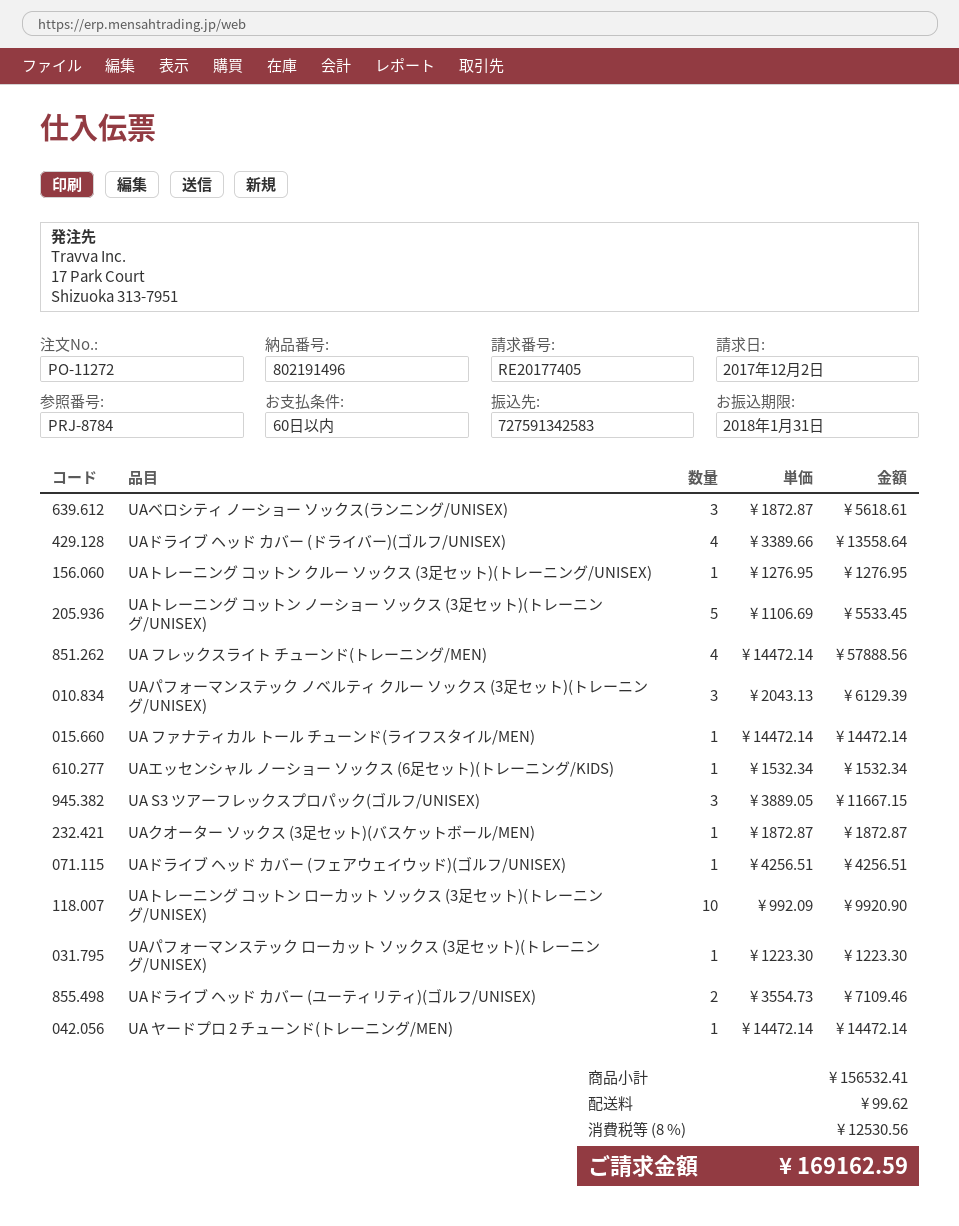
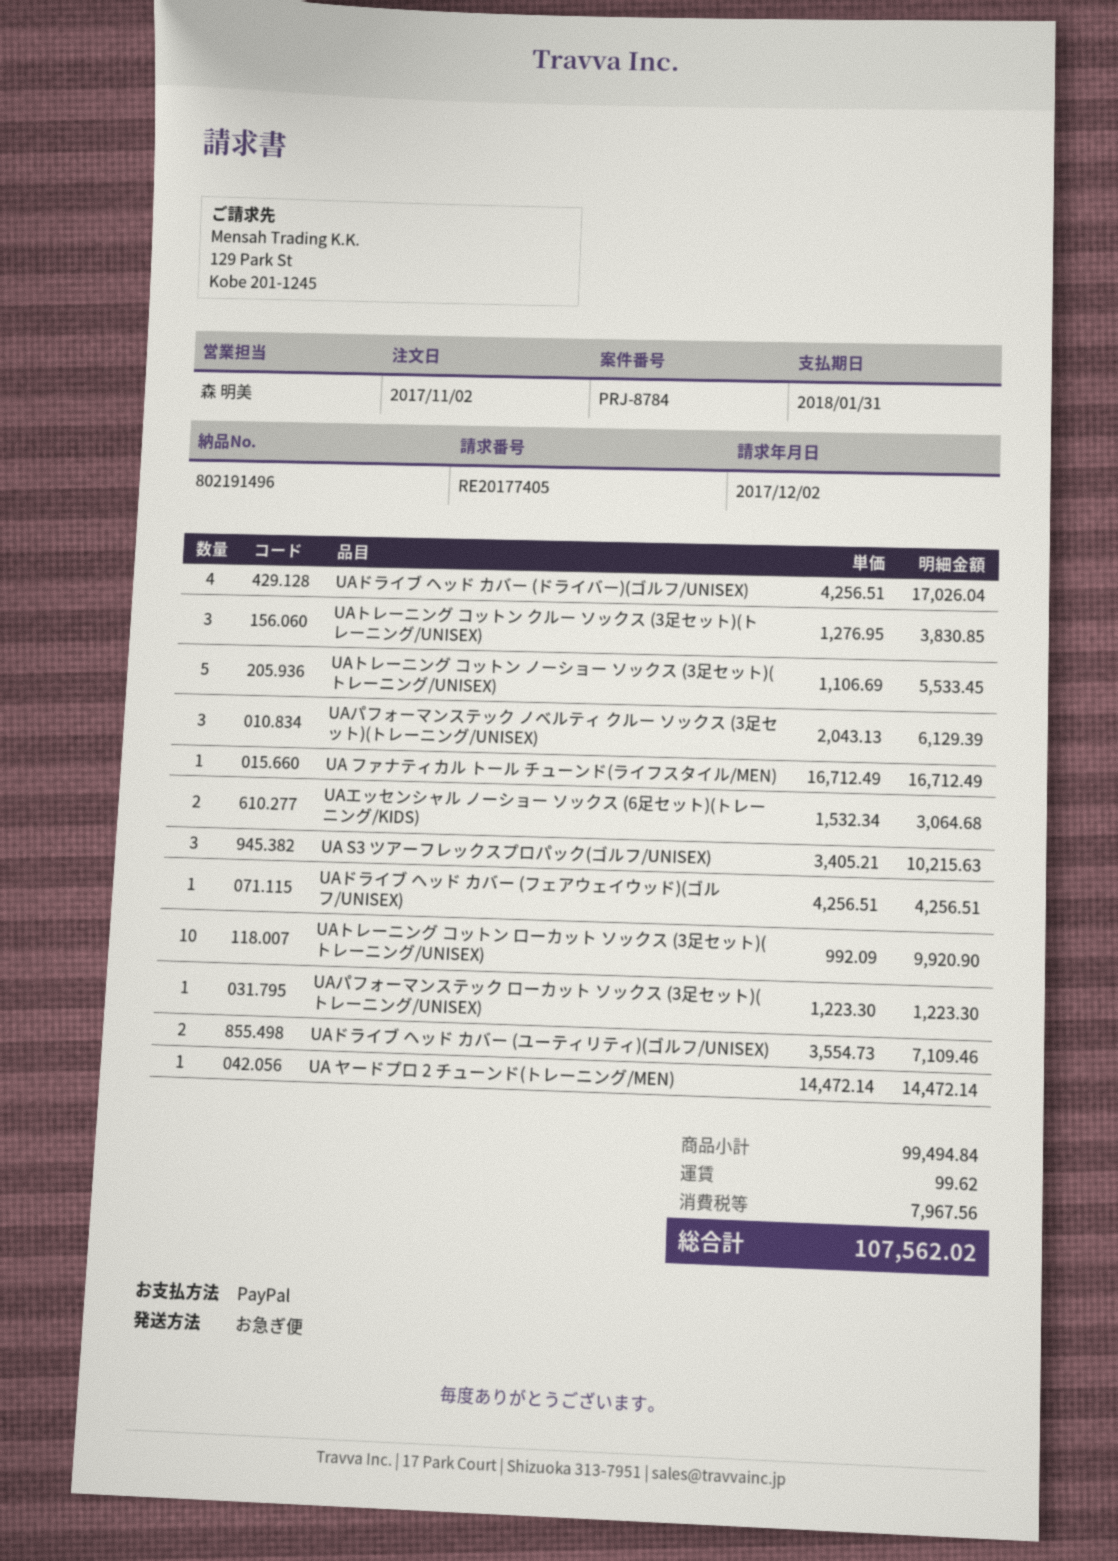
UAベロシティ ノーショー ソックス(ランニング/UNISEX): 3 x 1872.87 = 5618.61 -> none
UAドライブ ヘッド カバー (ドライバー)(ゴルフ/UNISEX): 4 x 3389.66 = 13558.64 -> 4 x 4256.51 = 17026.04
UAトレーニング コットン クルー ソックス (3足セット)(トレーニング/UNISEX): 1 x 1276.95 = 1276.95 -> 3 x 1276.95 = 3830.85
UA フレックスライト チューンド(トレーニング/MEN): 4 x 14472.14 = 57888.56 -> none
UA ファナティカル トール チューンド(ライフスタイル/MEN): 1 x 14472.14 = 14472.14 -> 1 x 16712.49 = 16712.49
UAエッセンシャル ノーショー ソックス (6足セット)(トレーニング/KIDS): 1 x 1532.34 = 1532.34 -> 2 x 1532.34 = 3064.68
UA S3 ツアーフレックスプロパック(ゴルフ/UNISEX): 3 x 3889.05 = 11667.15 -> 3 x 3405.21 = 10215.63
UAクオーター ソックス (3足セット)(バスケットボール/MEN): 1 x 1872.87 = 1872.87 -> none
subtotal: 156532.41 -> 99494.84
tax: 12530.56 -> 7967.56
total: 169162.59 -> 107562.02

